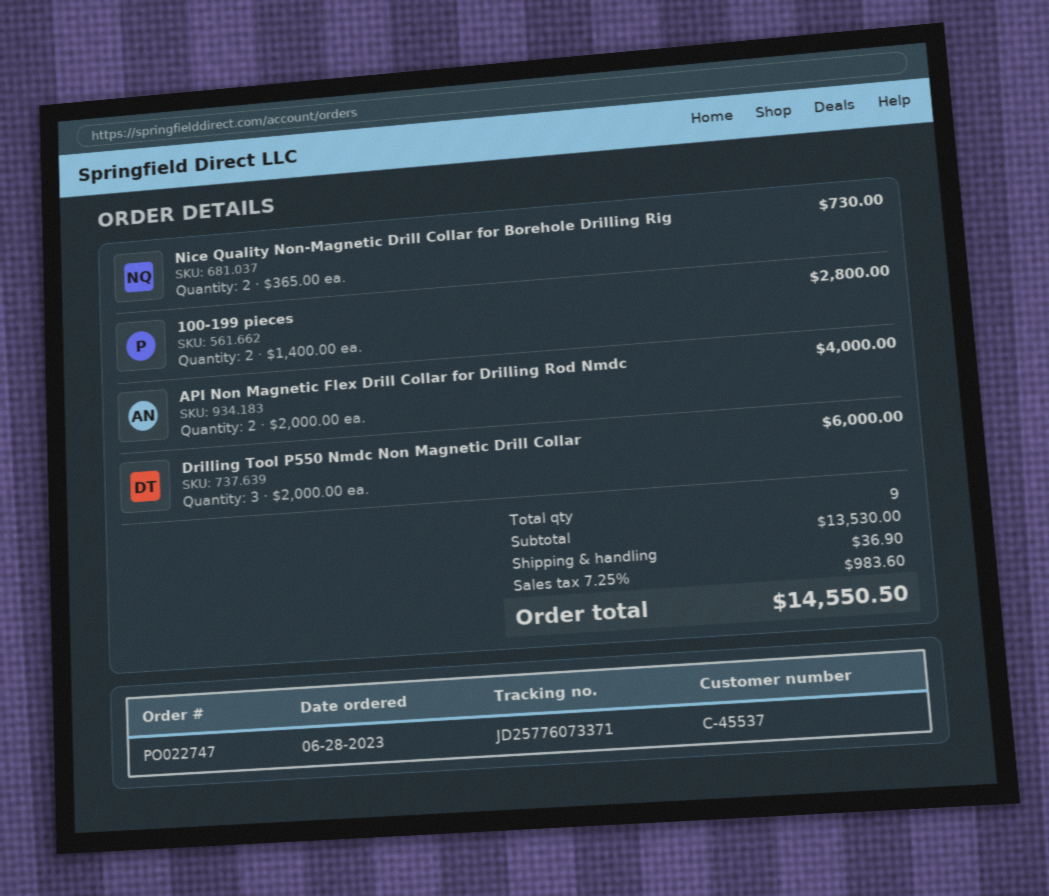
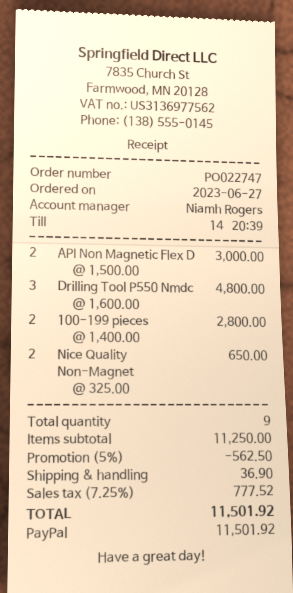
order date: 2023-06-28 -> 2023-06-27
Nice Quality Non-Magnetic Drill Collar for Borehole Drilling Rig: 2 x 365.00 = 730.00 -> 2 x 325.00 = 650.00
API Non Magnetic Flex Drill Collar for Drilling Rod Nmdc: 2 x 2000.00 = 4000.00 -> 2 x 1500.00 = 3000.00
Drilling Tool P550 Nmdc Non Magnetic Drill Collar: 3 x 2000.00 = 6000.00 -> 3 x 1600.00 = 4800.00
subtotal: 13530.00 -> 11250.00
discount: none -> 5% = 562.50
tax: 7.25% = 983.60 -> 7.25% = 777.52
total: 14550.50 -> 11501.92

